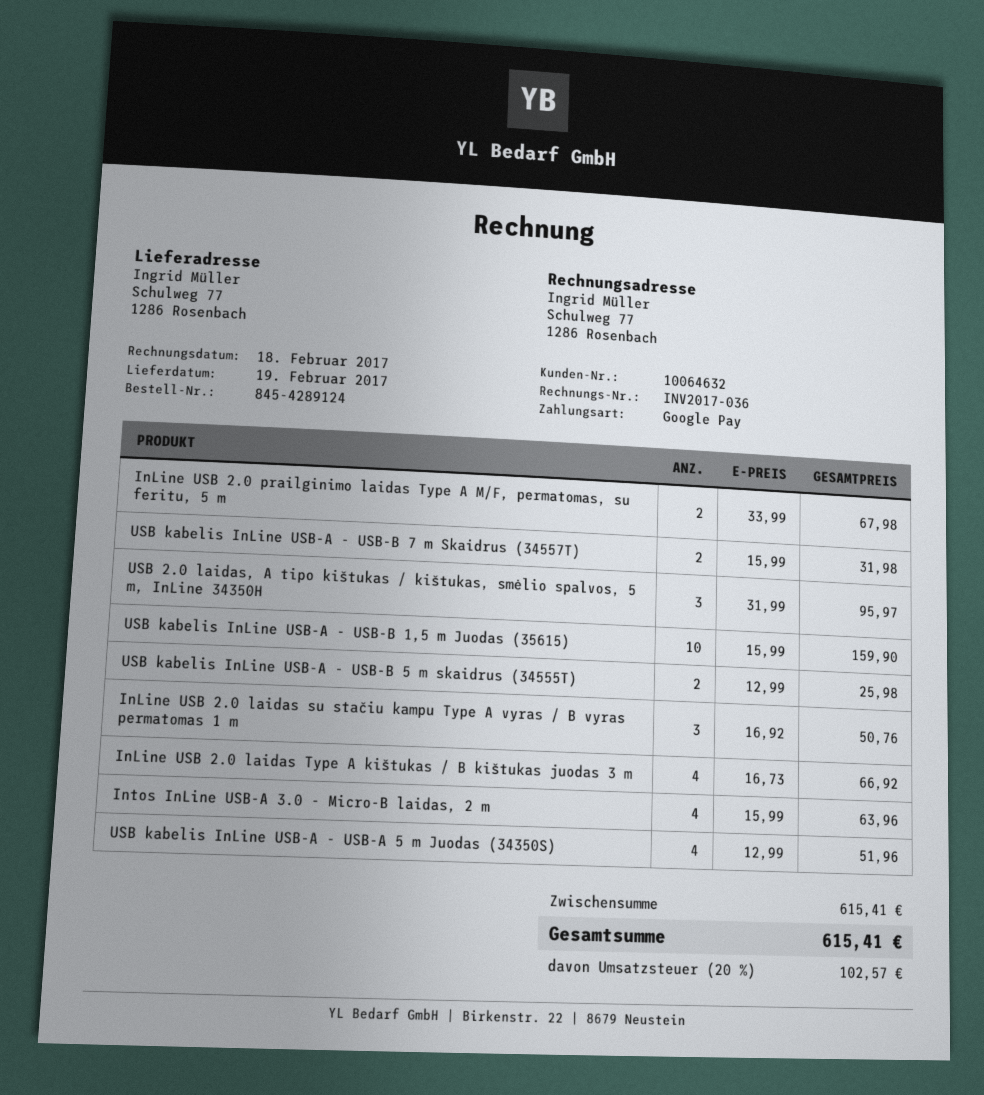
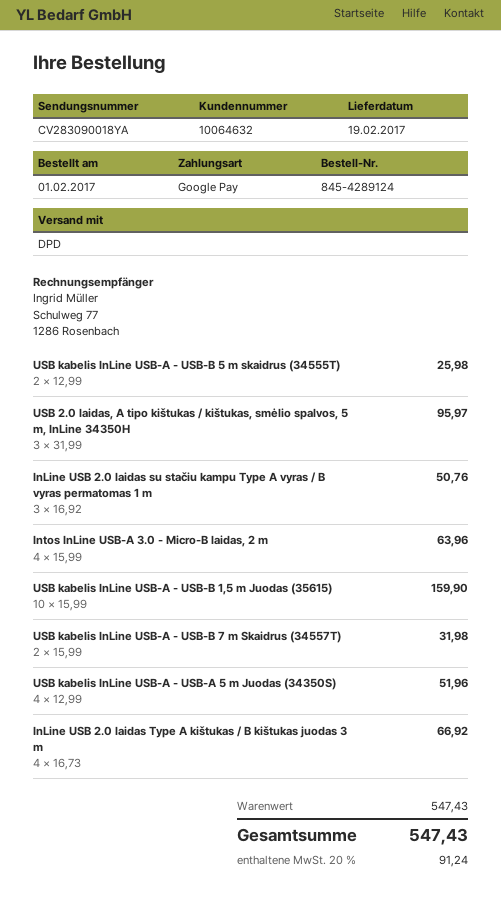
InLine USB 2.0 prailginimo laidas Type A M/F, permatomas, su feritu, 5 m: 2 x 33.99 = 67.98 -> none
subtotal: 615.41 -> 547.43
tax: 20% = 102.57 -> 20% = 91.24
total: 615.41 -> 547.43

